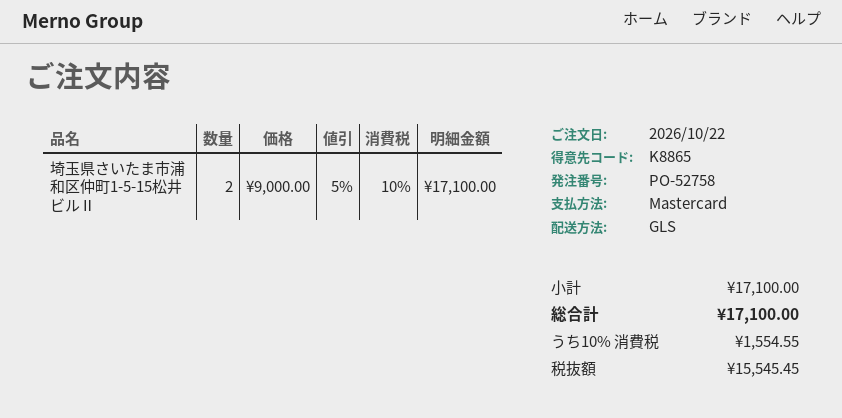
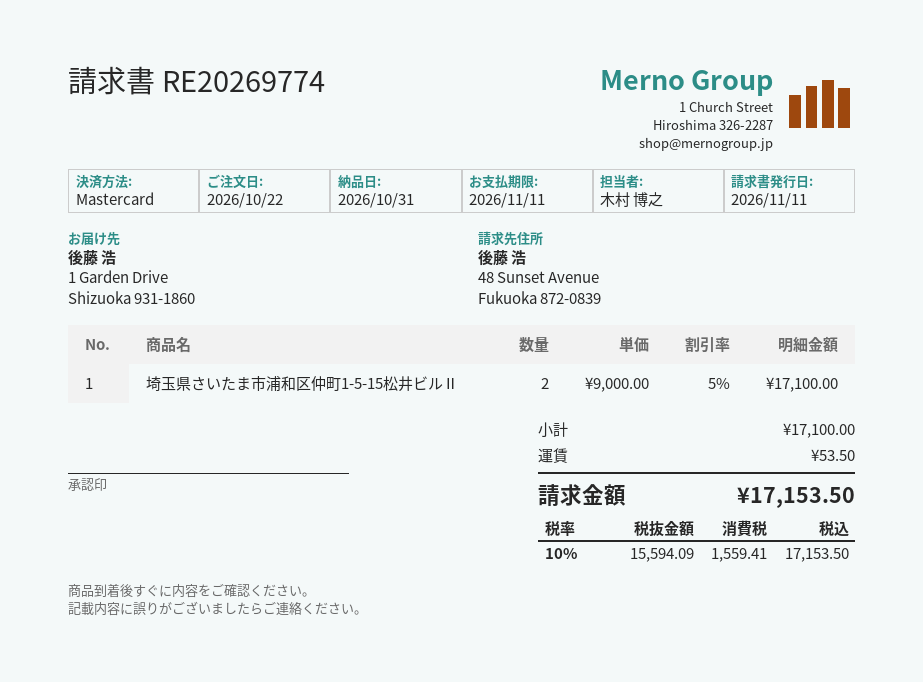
shipping: none -> 53.50
net: 15545.45 -> 15594.09
tax: 10% = 1554.55 -> 10% = 1559.41
total: 17100.00 -> 17153.50

